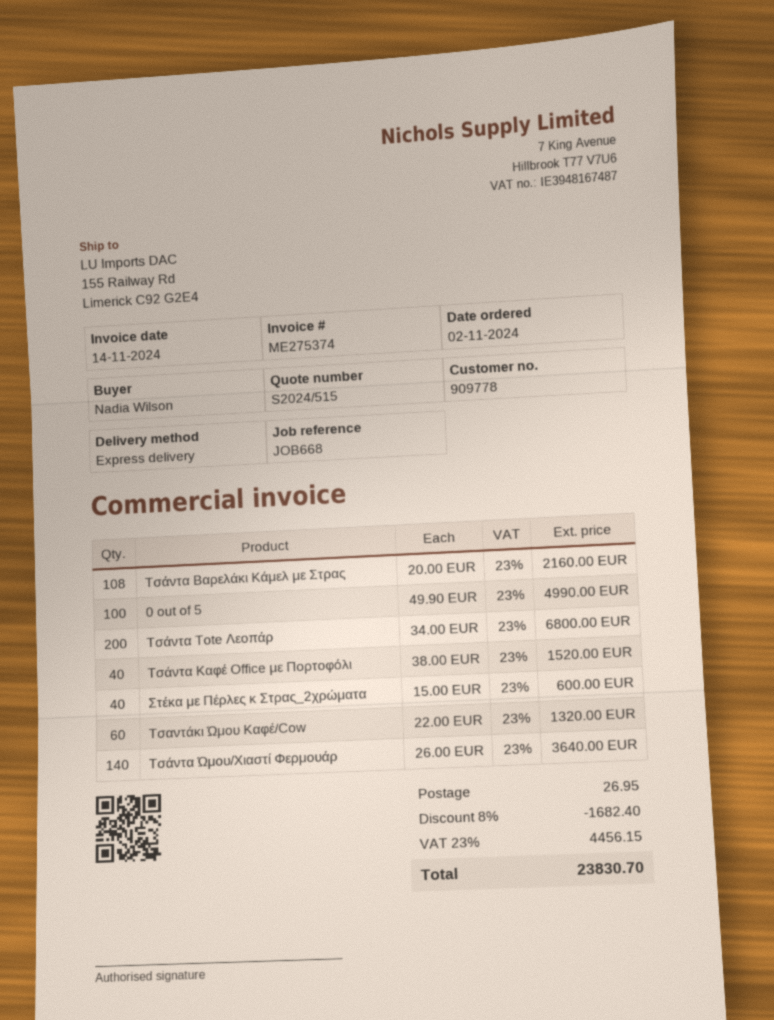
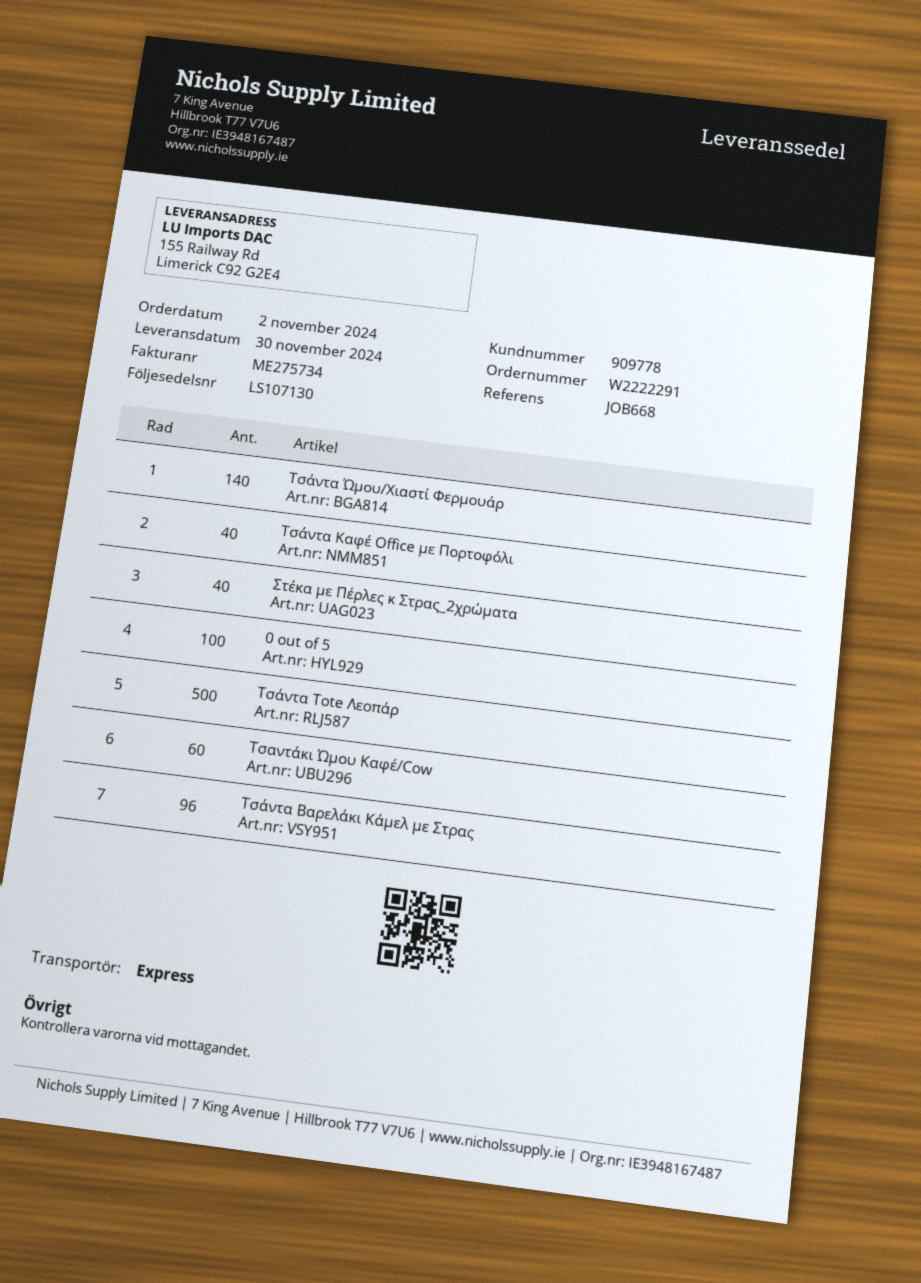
invoice number: ME275374 -> ME275734
Τσάντα Βαρελάκι Κάμελ με Στρας: 108 -> 96
Τσάντα Tote Λεοπάρ: 200 -> 500

